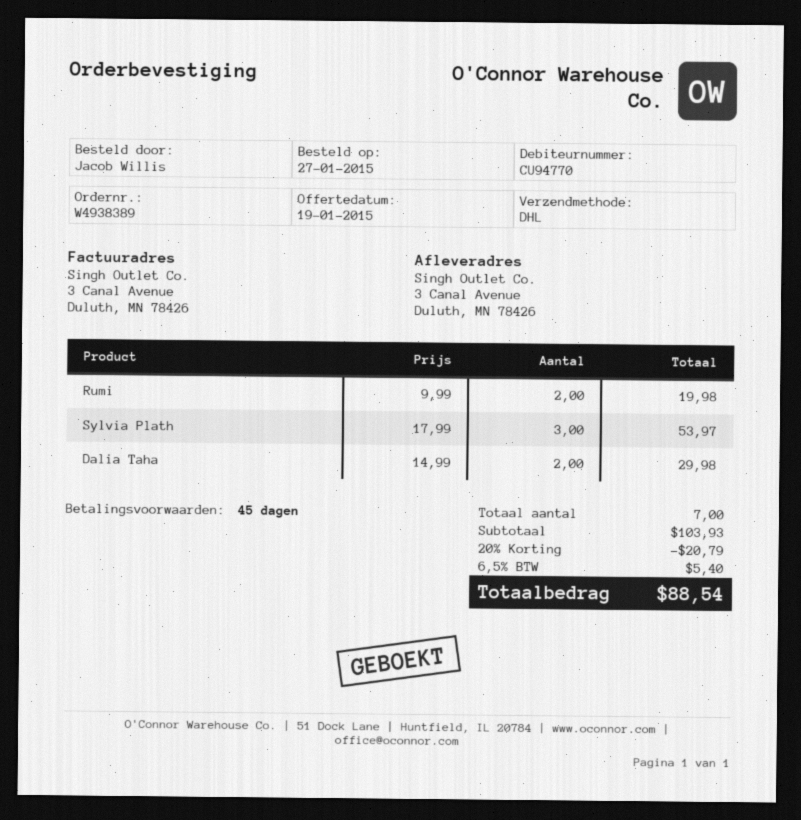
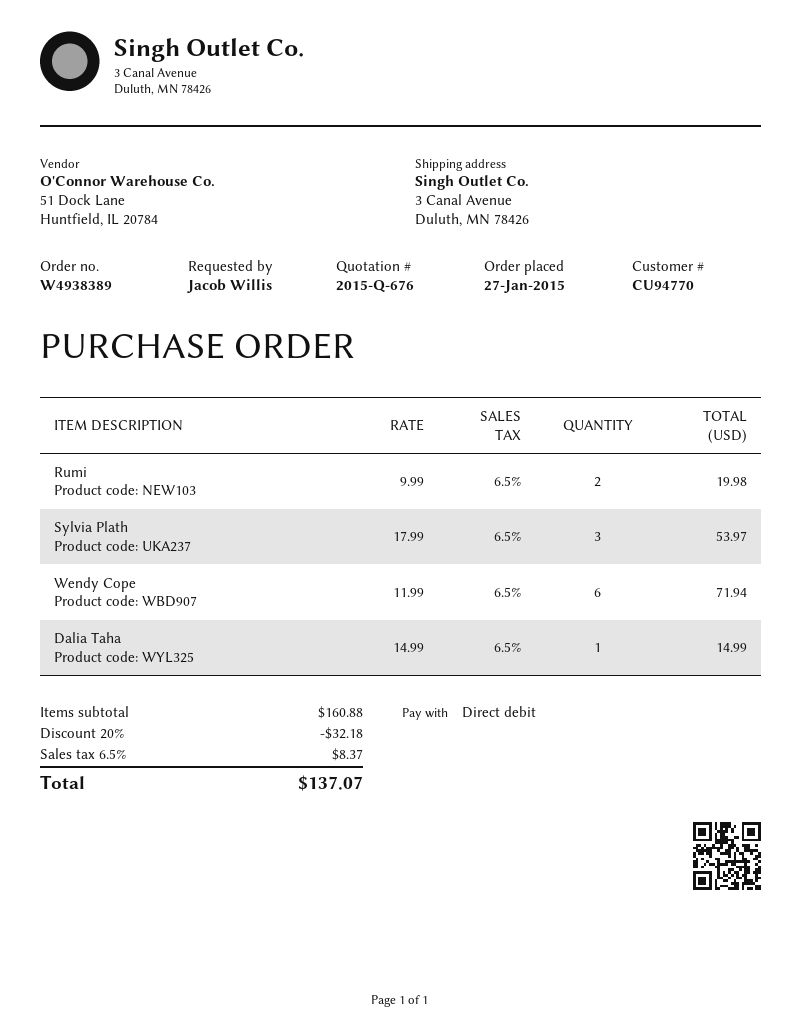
Dalia Taha: 2 x 14.99 = 29.98 -> 1 x 14.99 = 14.99
Wendy Cope: none -> 6 x 11.99 = 71.94
subtotal: 103.93 -> 160.88
discount: 20% = 20.79 -> 20% = 32.18
tax: 6.5% = 5.40 -> 6.5% = 8.37
total: 88.54 -> 137.07

